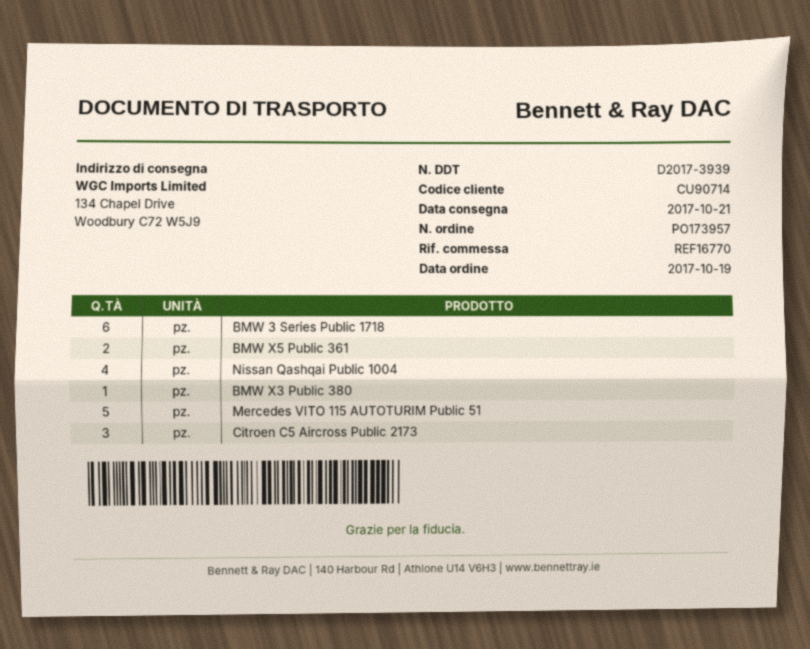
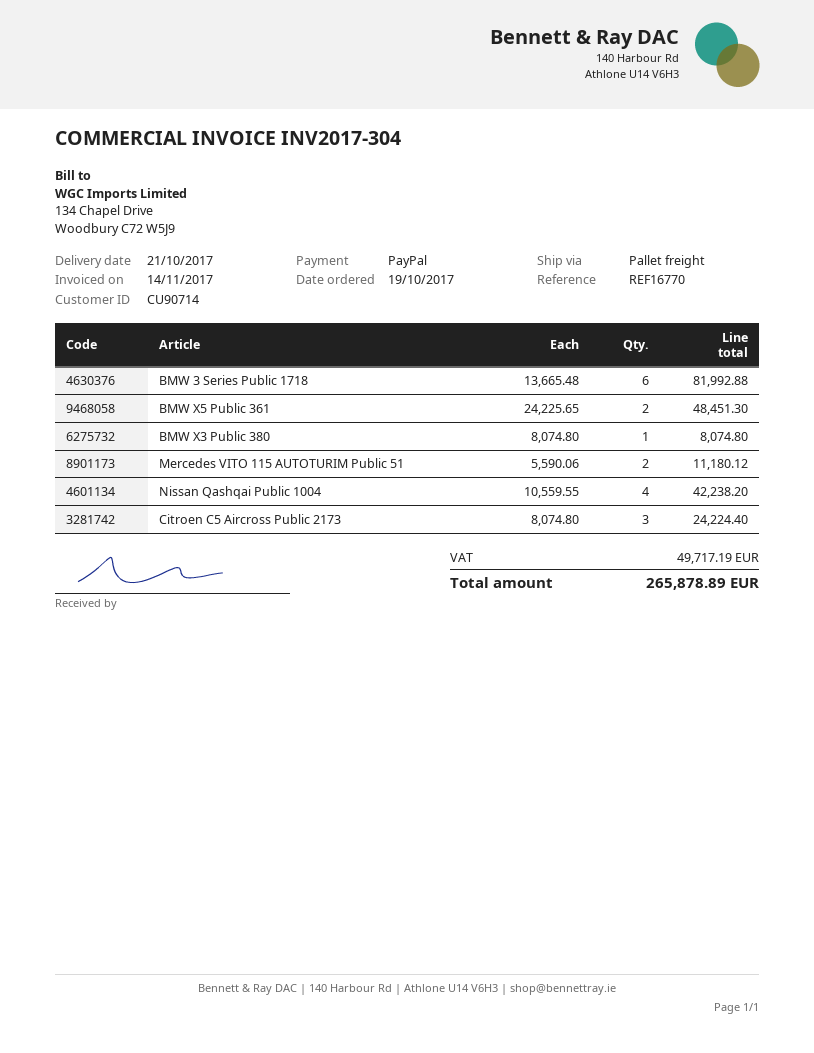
Mercedes VITO 115 AUTOTURIM Public 51: 5 -> 2

